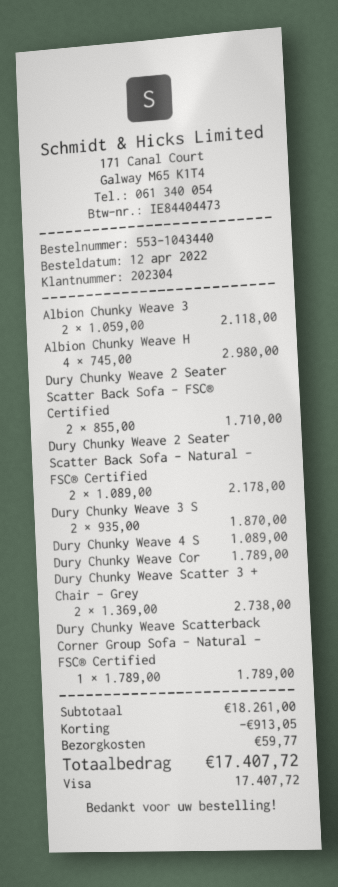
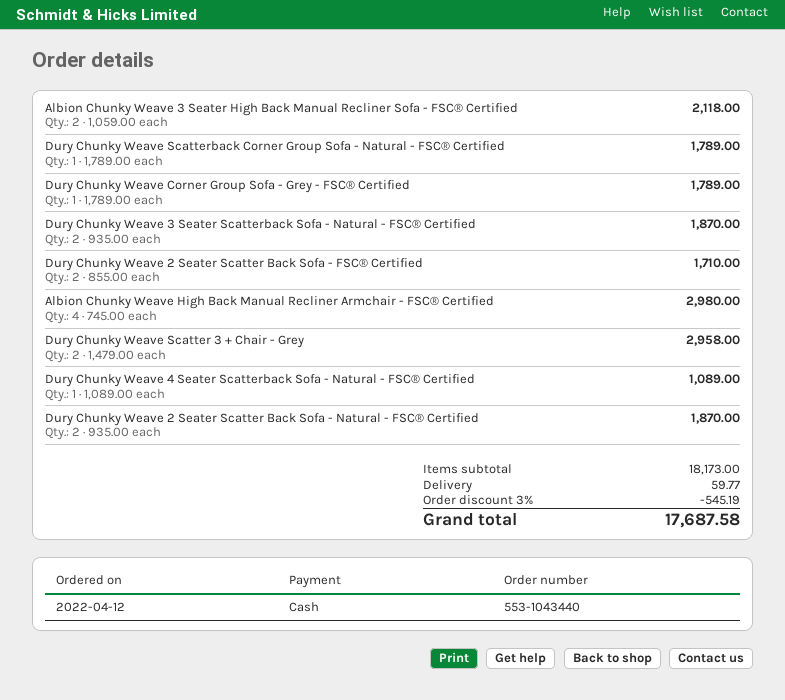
payment method: Visa -> cash
Dury Chunky Weave 2 Seater Scatter Back Sofa - Natural - FSC® Certified: 2 x 1089.00 = 2178.00 -> 2 x 935.00 = 1870.00
Dury Chunky Weave Scatter 3 + Chair - Grey: 2 x 1369.00 = 2738.00 -> 2 x 1479.00 = 2958.00
subtotal: 18261.00 -> 18173.00
discount: 913.05 -> 545.19
total: 17407.72 -> 17687.58

